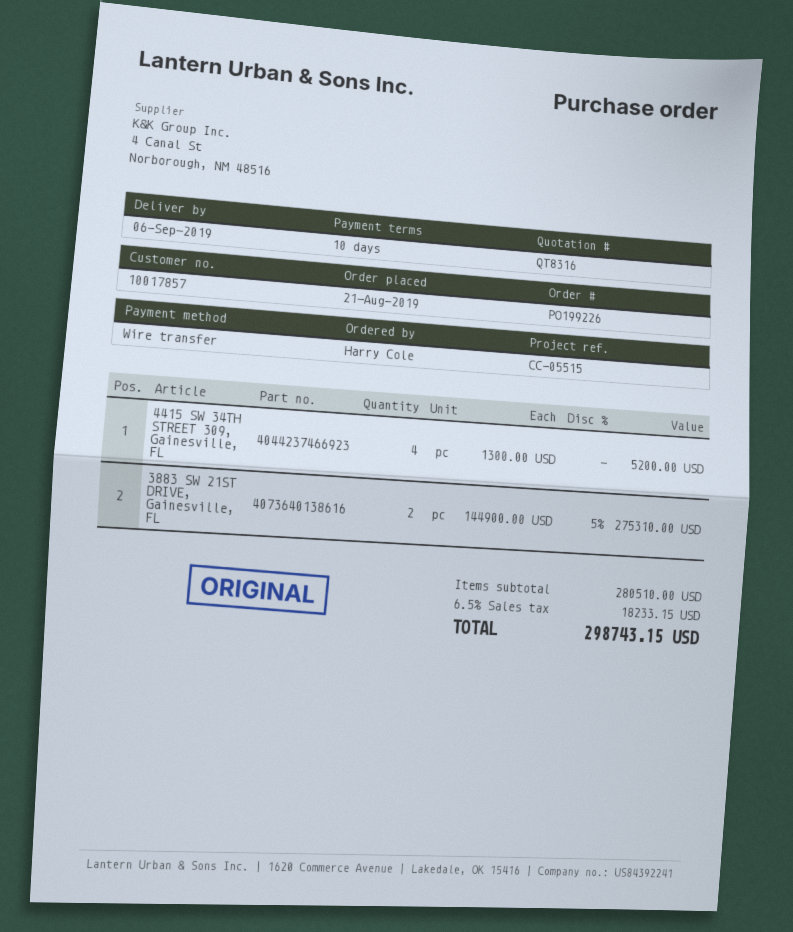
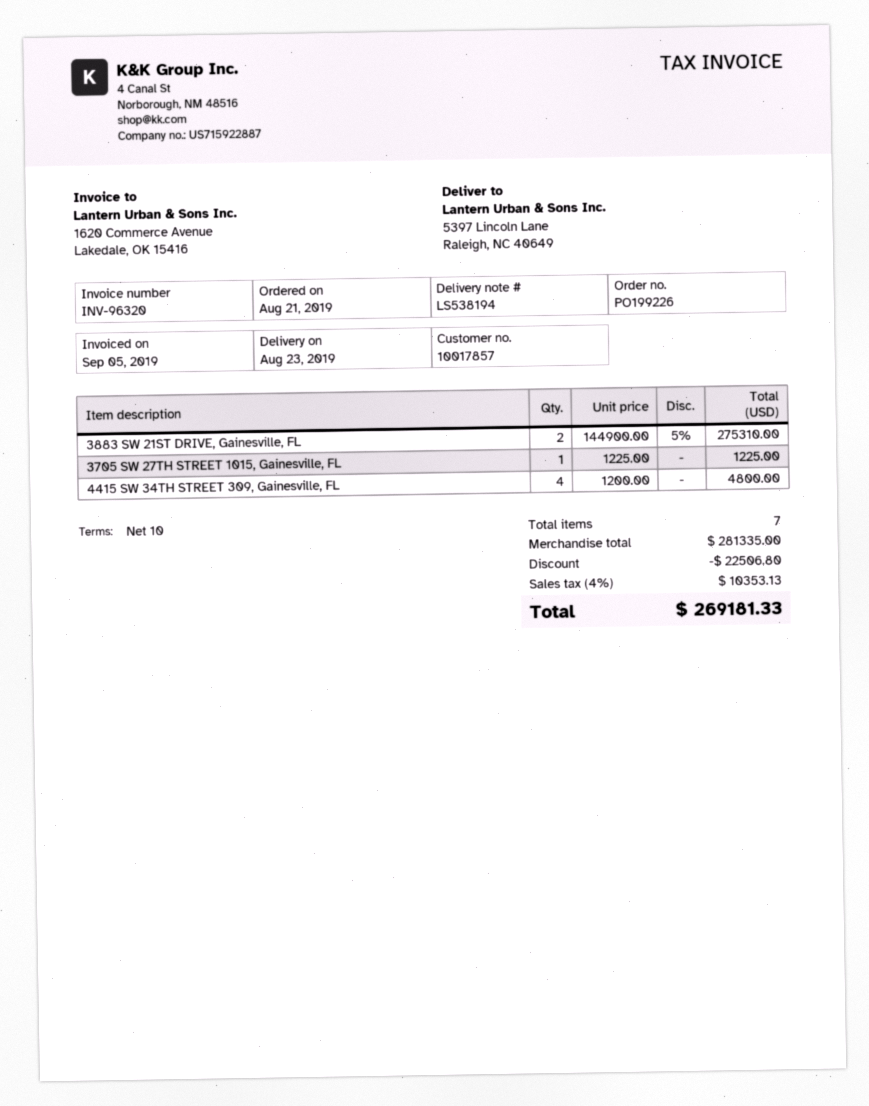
delivery date: 2019-09-06 -> 2019-08-23
4415 SW 34TH STREET 309, Gainesville, FL: 4 x 1300.00 = 5200.00 -> 4 x 1200.00 = 4800.00
3705 SW 27TH STREET 1015, Gainesville, FL: none -> 1 x 1225.00 = 1225.00
subtotal: 280510.00 -> 281335.00
discount: none -> 22506.80
tax: 6.5% = 18233.15 -> 4% = 10353.13
total: 298743.15 -> 269181.33

